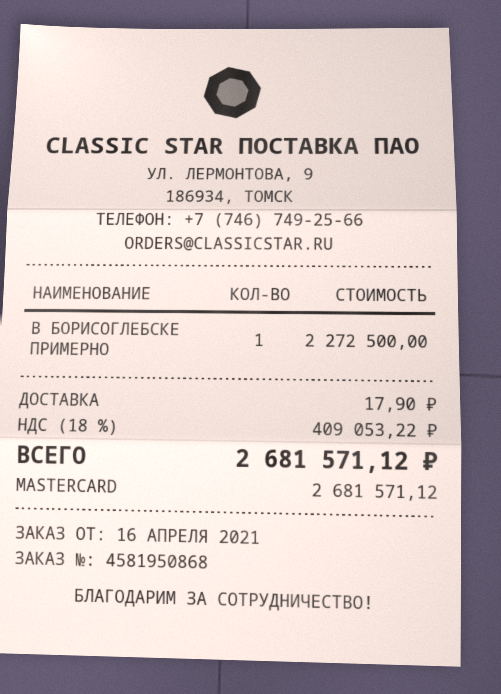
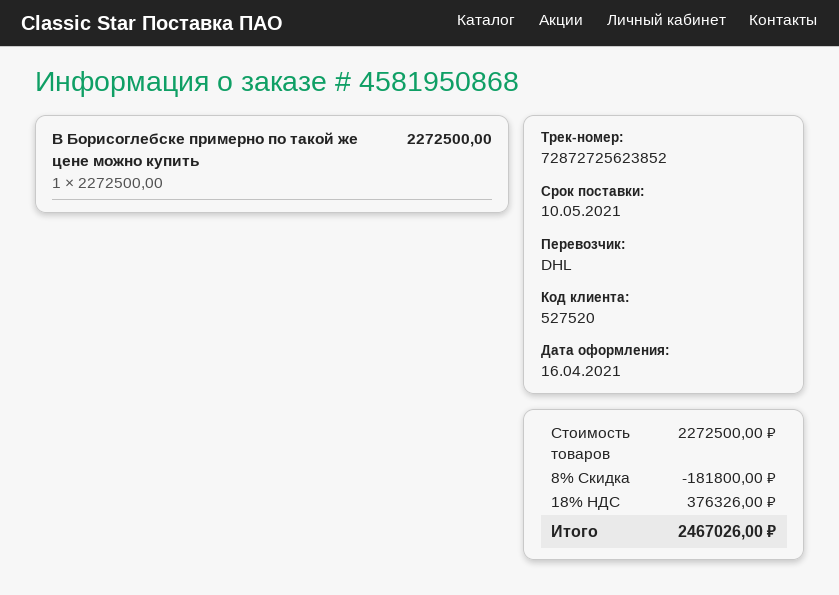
discount: none -> 8% = 181800.00
shipping: 17.90 -> none
tax: 18% = 409053.22 -> 18% = 376326.00
total: 2681571.12 -> 2467026.00

